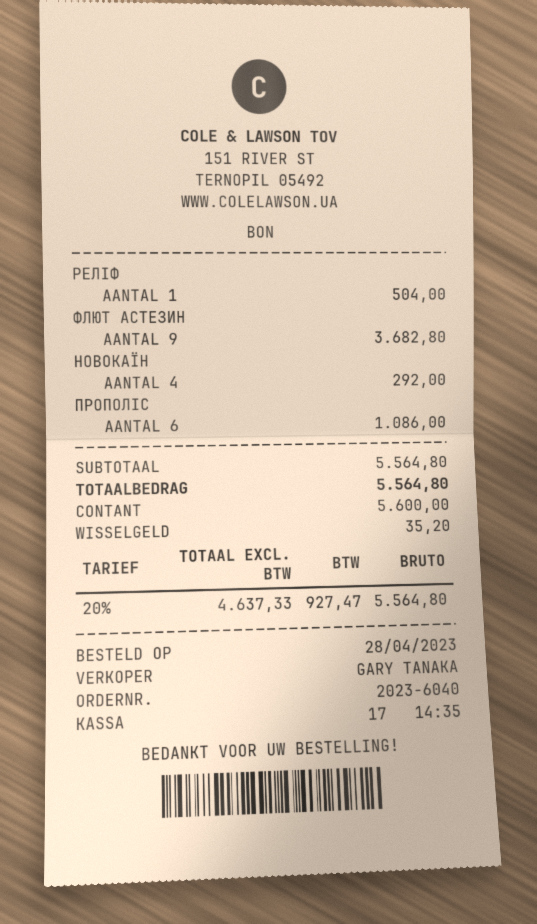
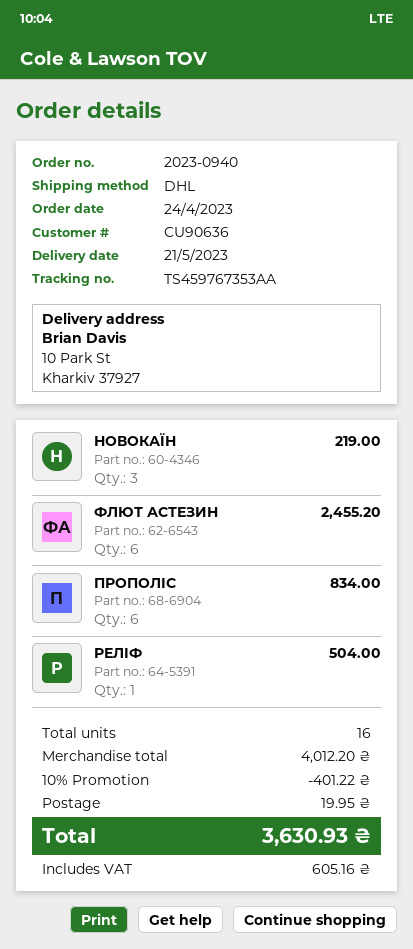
order number: 2023-6040 -> 2023-0940
order date: 2023-04-28 -> 2023-04-24
ФЛЮТ АСТЕЗИН: 9 for 3682.80 -> 6 for 2455.20
НОВОКАЇН: 4 for 292.00 -> 3 for 219.00
ПРОПОЛІС: 6 for 1086.00 -> 6 for 834.00
subtotal: 5564.80 -> 4012.20
discount: none -> 10% = 401.22
shipping: none -> 19.95
tax: 927.47 -> 605.16
total: 5564.80 -> 3630.93

